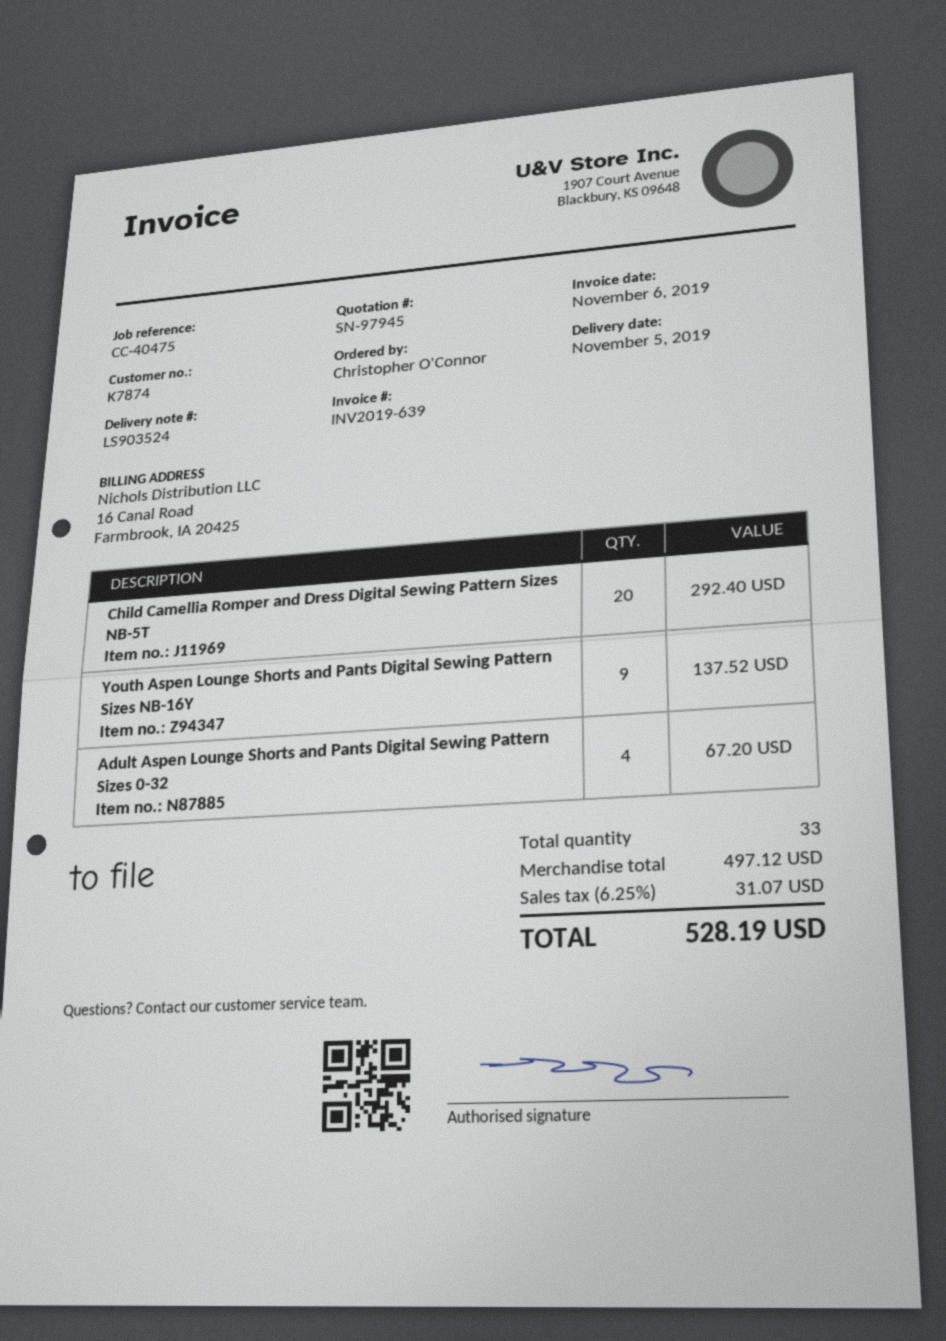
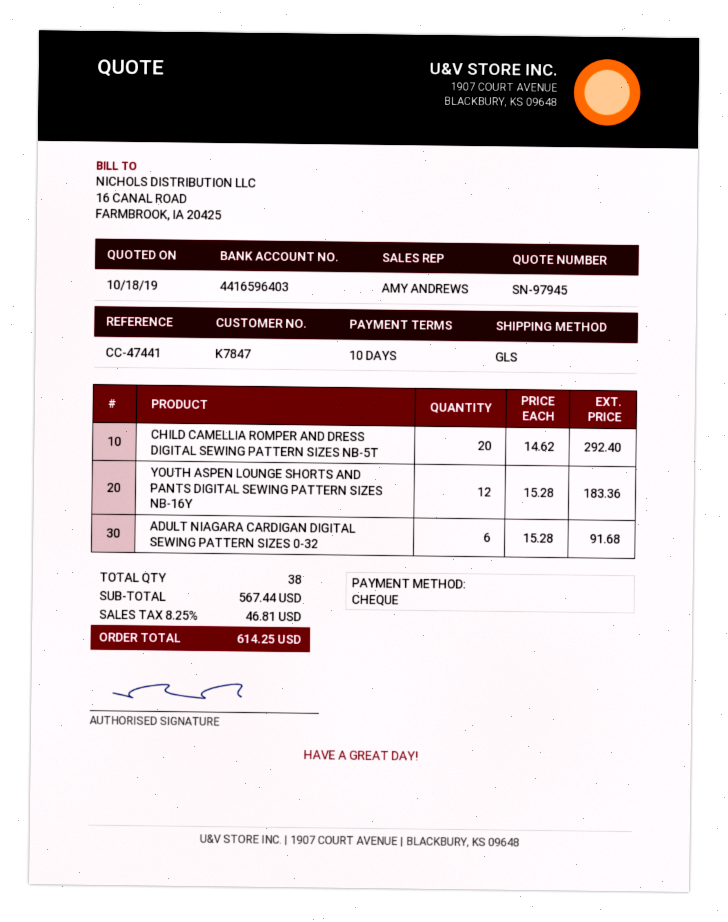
customer number: K7874 -> K7847
reference: CC-40475 -> CC-47441
Youth Aspen Lounge Shorts and Pants Digital Sewing Pattern Sizes NB-16Y: 9 for 137.52 -> 12 for 183.36
Adult Aspen Lounge Shorts and Pants Digital Sewing Pattern Sizes 0-32: 4 for 67.20 -> none
ADULT NIAGARA CARDIGAN DIGITAL SEWING PATTERN SIZES 0-32: none -> 6 for 91.68
total quantity: 33 -> 38
subtotal: 497.12 -> 567.44
tax: 6.25% = 31.07 -> 8.25% = 46.81
total: 528.19 -> 614.25

